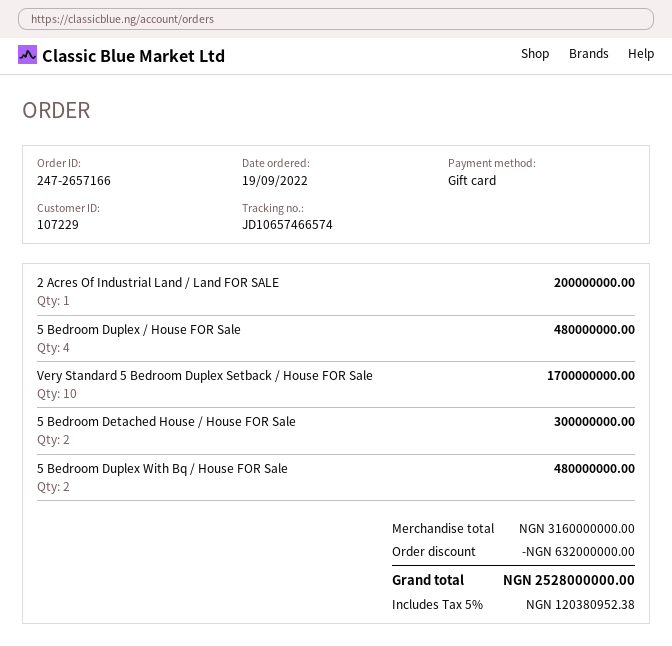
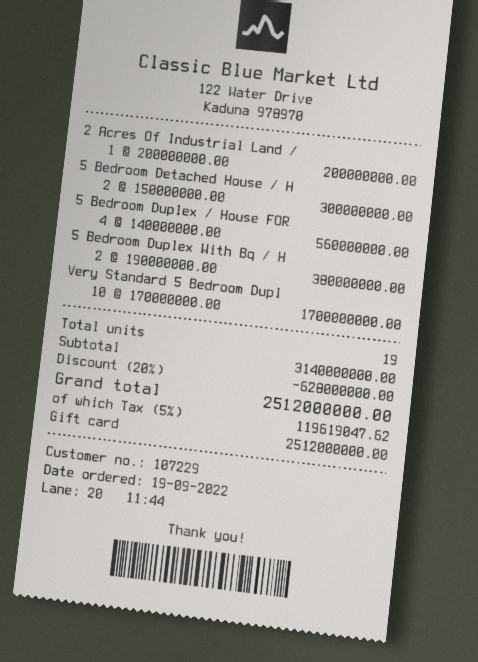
5 Bedroom Duplex / House FOR Sale: 4 for 480000000.00 -> 4 for 560000000.00
5 Bedroom Duplex With Bq / House FOR Sale: 2 for 480000000.00 -> 2 for 380000000.00
subtotal: 3160000000.00 -> 3140000000.00
discount: 632000000.00 -> 628000000.00
tax: 5% = 120380952.38 -> 5% = 119619047.62
total: 2528000000.00 -> 2512000000.00

